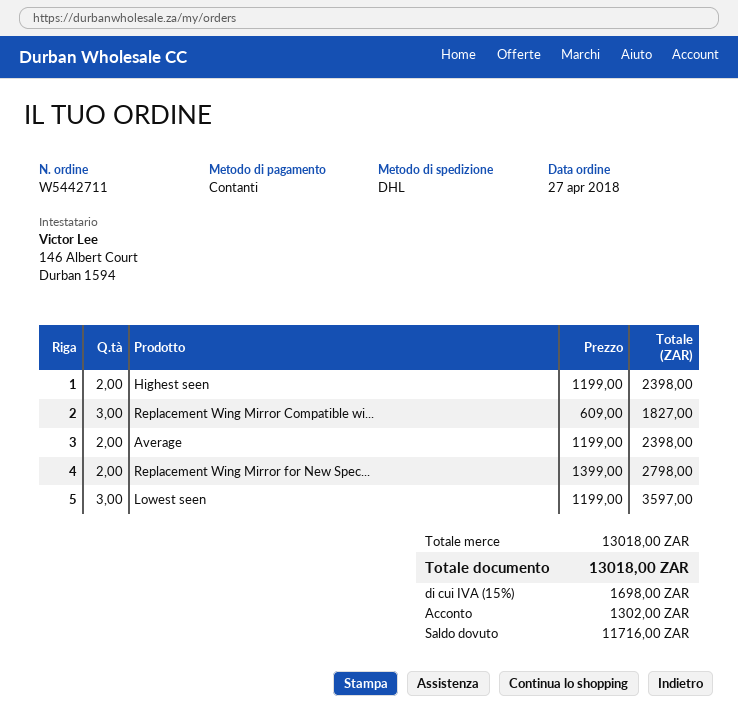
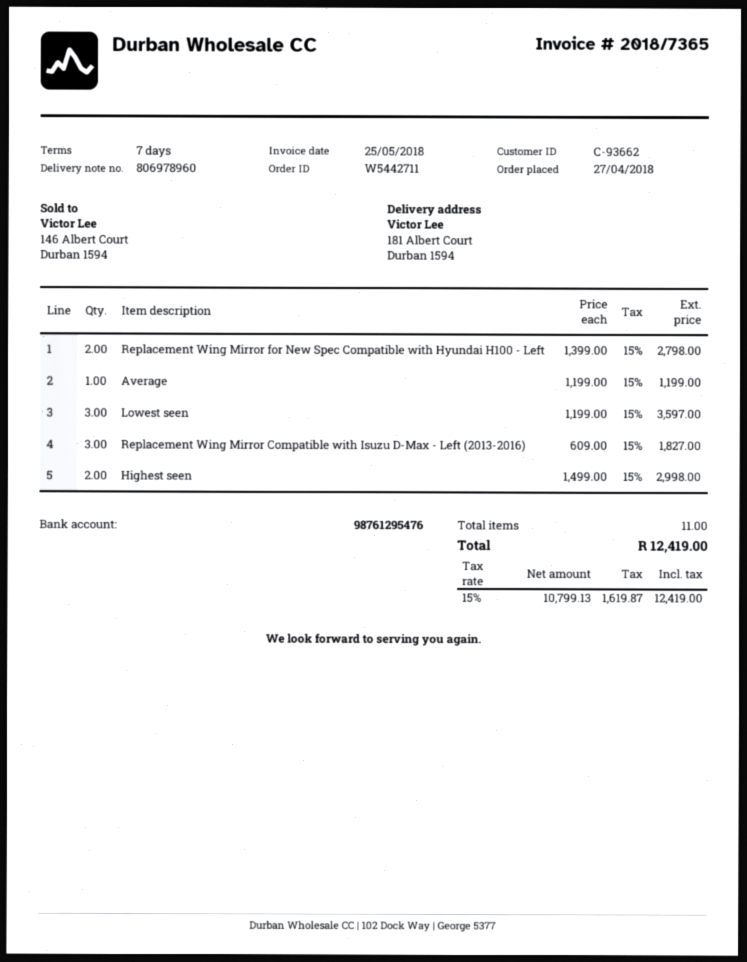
Highest seen: 2 x 1199.00 = 2398.00 -> 2 x 1499.00 = 2998.00
Average: 2 x 1199.00 = 2398.00 -> 1 x 1199.00 = 1199.00
tax: 15% = 1698.00 -> 15% = 1619.87
total: 13018.00 -> 12419.00

